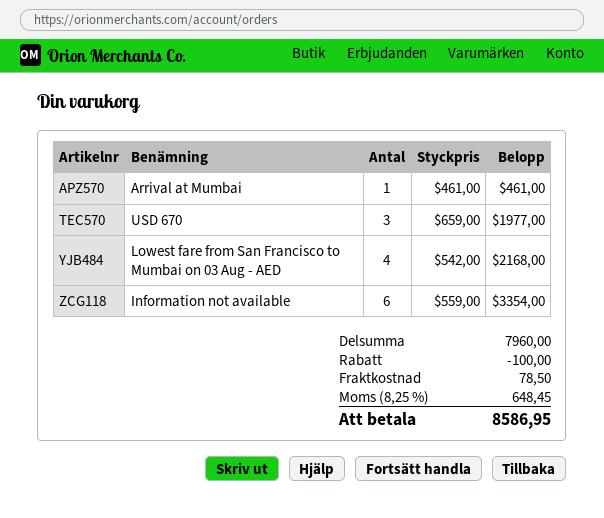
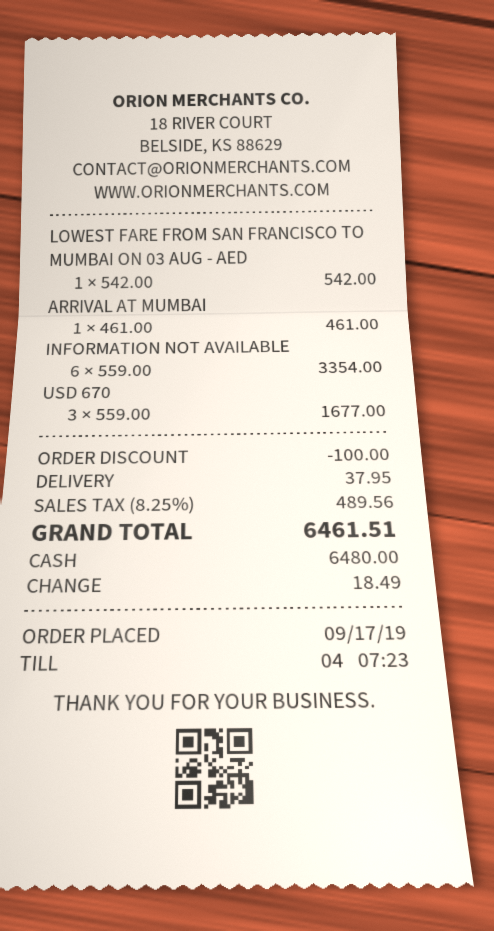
USD 670: 3 x 659.00 = 1977.00 -> 3 x 559.00 = 1677.00
Lowest fare from San Francisco to Mumbai on 03 Aug - AED: 4 x 542.00 = 2168.00 -> 1 x 542.00 = 542.00
shipping: 78.50 -> 37.95
tax: 8.25% = 648.45 -> 8.25% = 489.56
total: 8586.95 -> 6461.51

